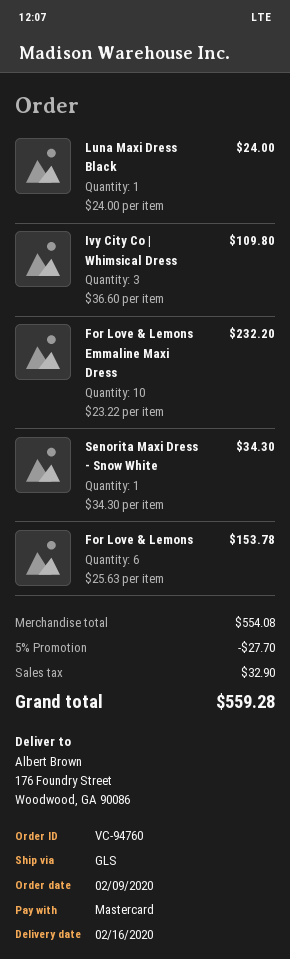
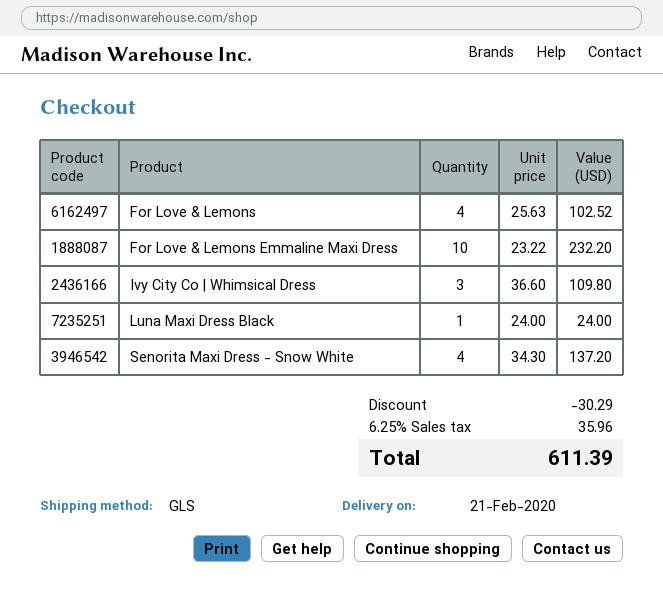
delivery date: 2020-02-16 -> 2020-02-21
Senorita Maxi Dress - Snow White: 1 x 34.30 = 34.30 -> 4 x 34.30 = 137.20
For Love & Lemons: 6 x 25.63 = 153.78 -> 4 x 25.63 = 102.52
discount: 27.70 -> 30.29
tax: 32.90 -> 35.96
total: 559.28 -> 611.39

